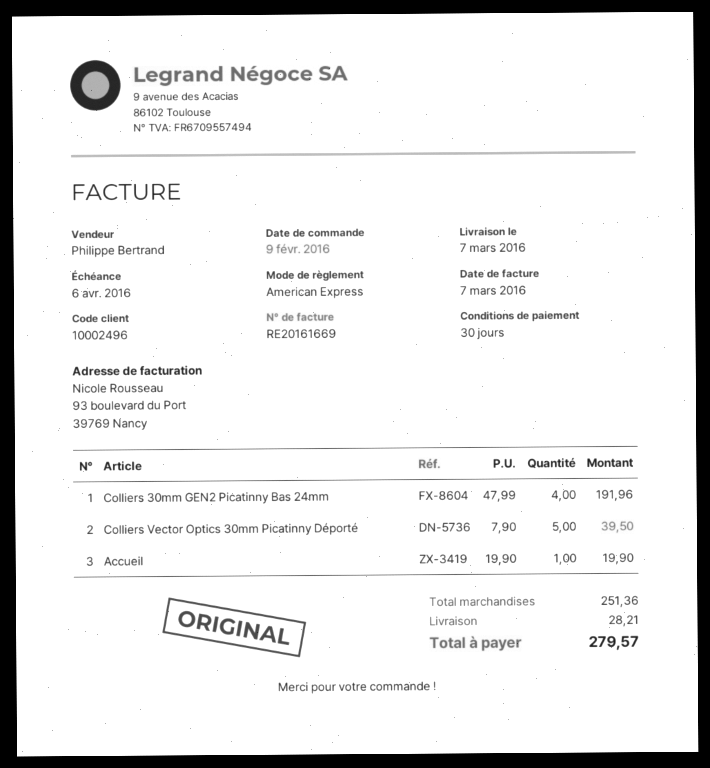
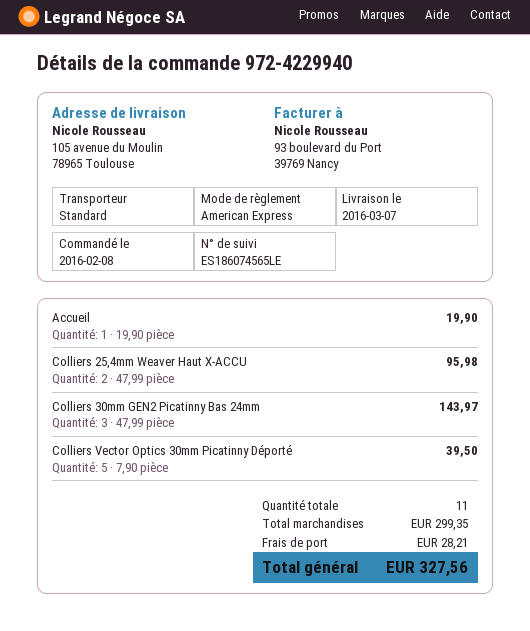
order date: 2016-02-09 -> 2016-02-08
Colliers 30mm GEN2 Picatinny Bas 24mm: 4 x 47.99 = 191.96 -> 3 x 47.99 = 143.97
Colliers 25,4mm Weaver Haut X-ACCU: none -> 2 x 47.99 = 95.98
subtotal: 251.36 -> 299.35
total: 279.57 -> 327.56

